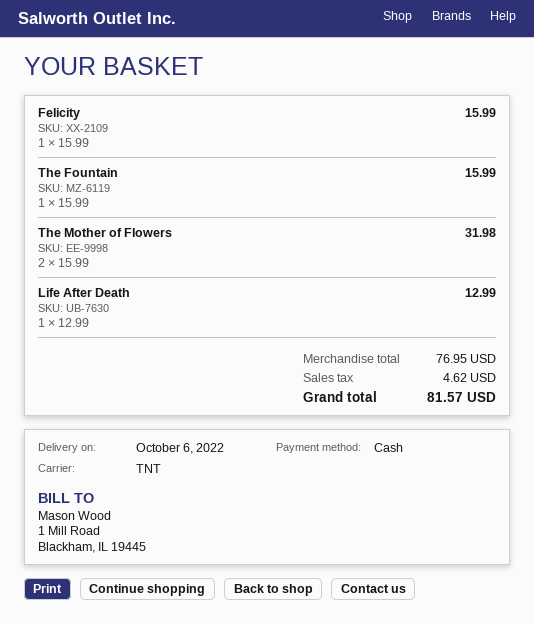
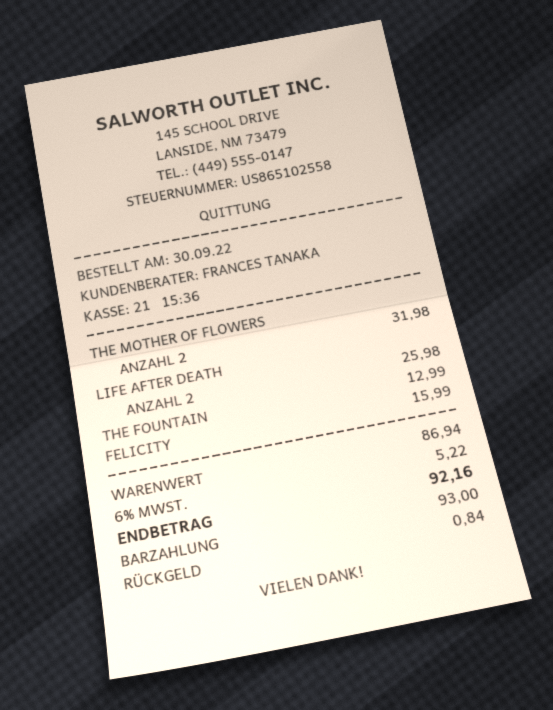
The Fountain: 1 for 15.99 -> 1 for 12.99
Life After Death: 1 for 12.99 -> 2 for 25.98
subtotal: 76.95 -> 86.94
tax: 4.62 -> 5.22
total: 81.57 -> 92.16

